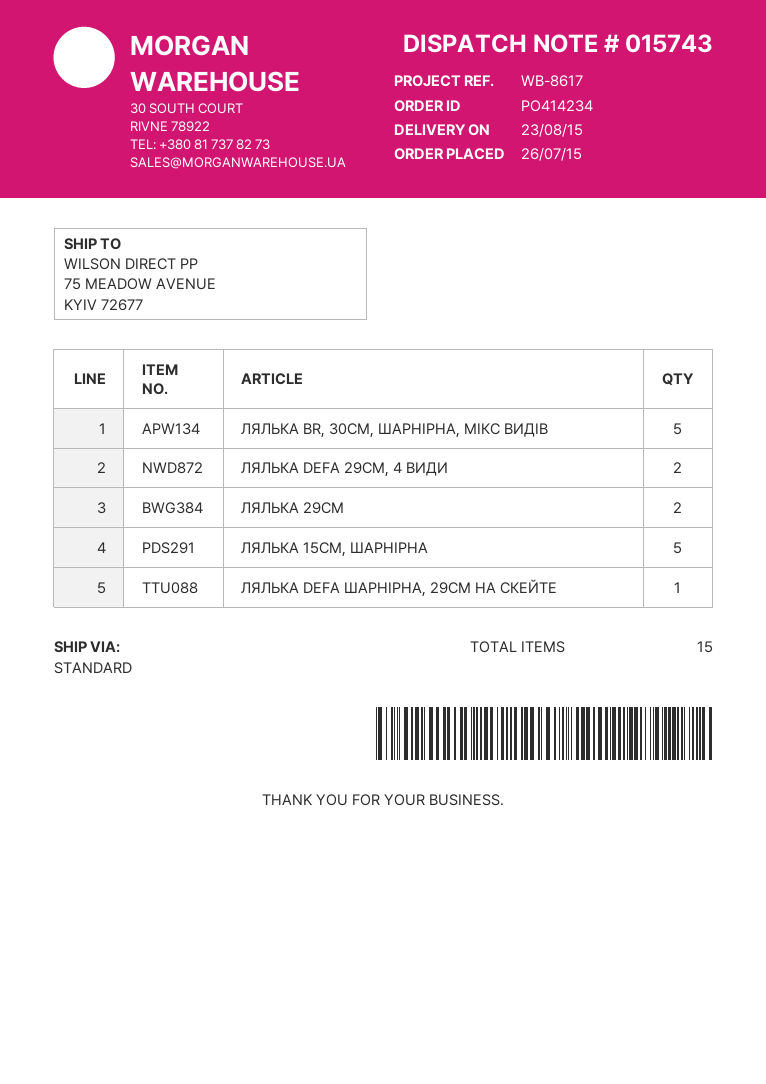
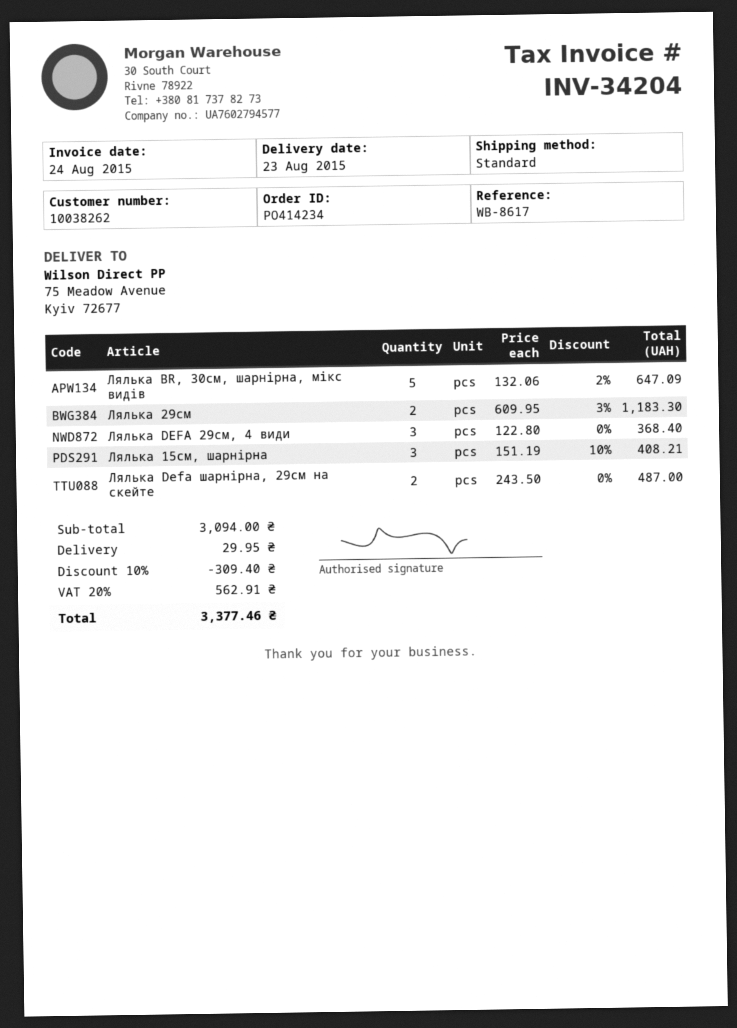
ЛЯЛЬКА DEFA 29СМ, 4 ВИДИ: 2 -> 3
ЛЯЛЬКА 15СМ, ШАРНІРНА: 5 -> 3
ЛЯЛЬКА DEFA ШАРНІРНА, 29СМ НА СКЕЙТЕ: 1 -> 2

